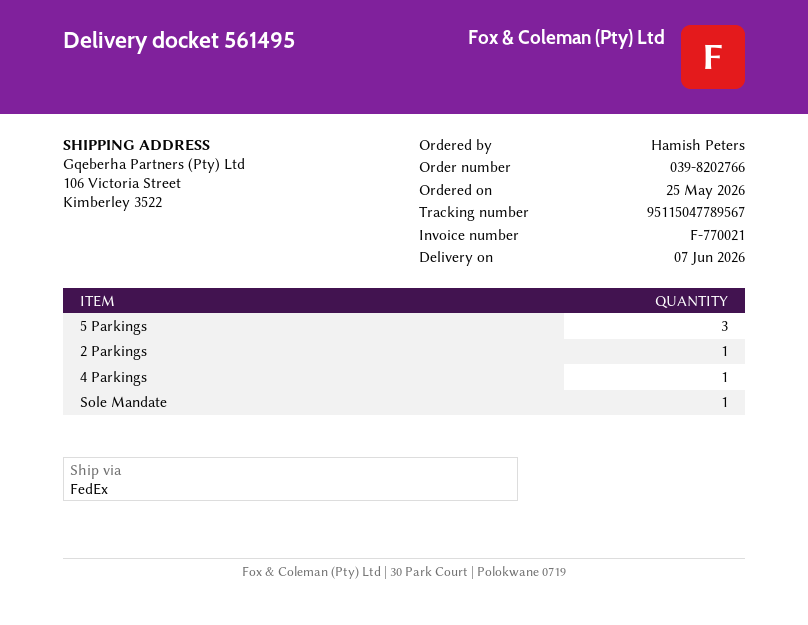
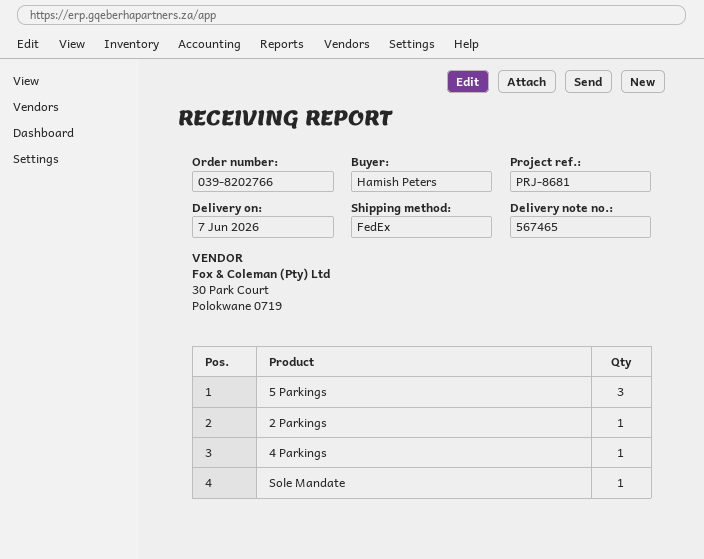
delivery note number: 561495 -> 567465

